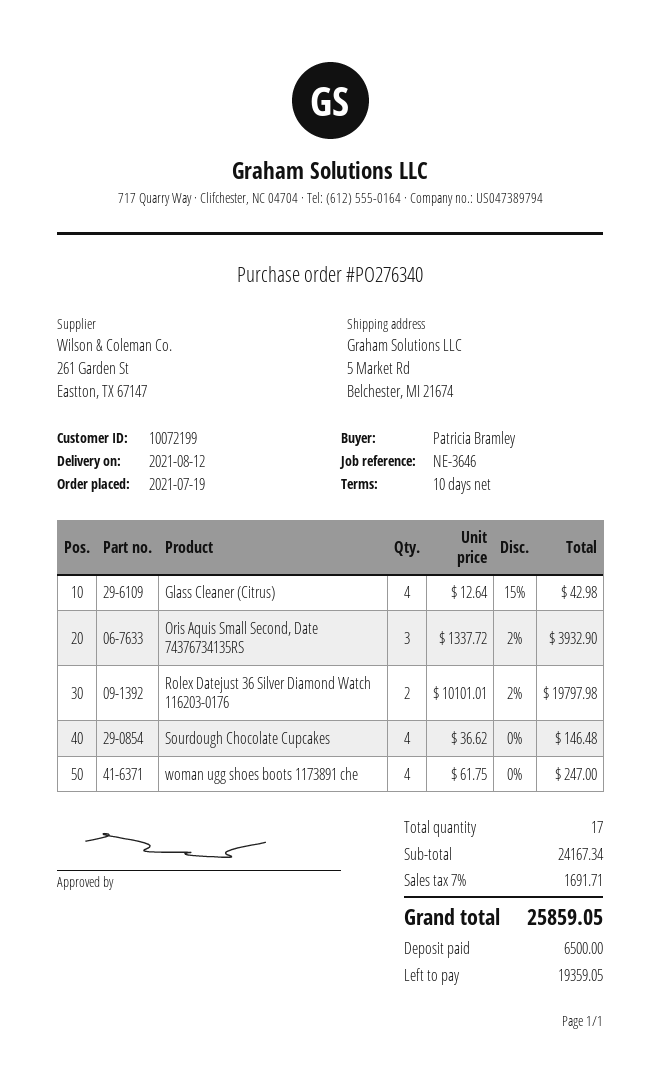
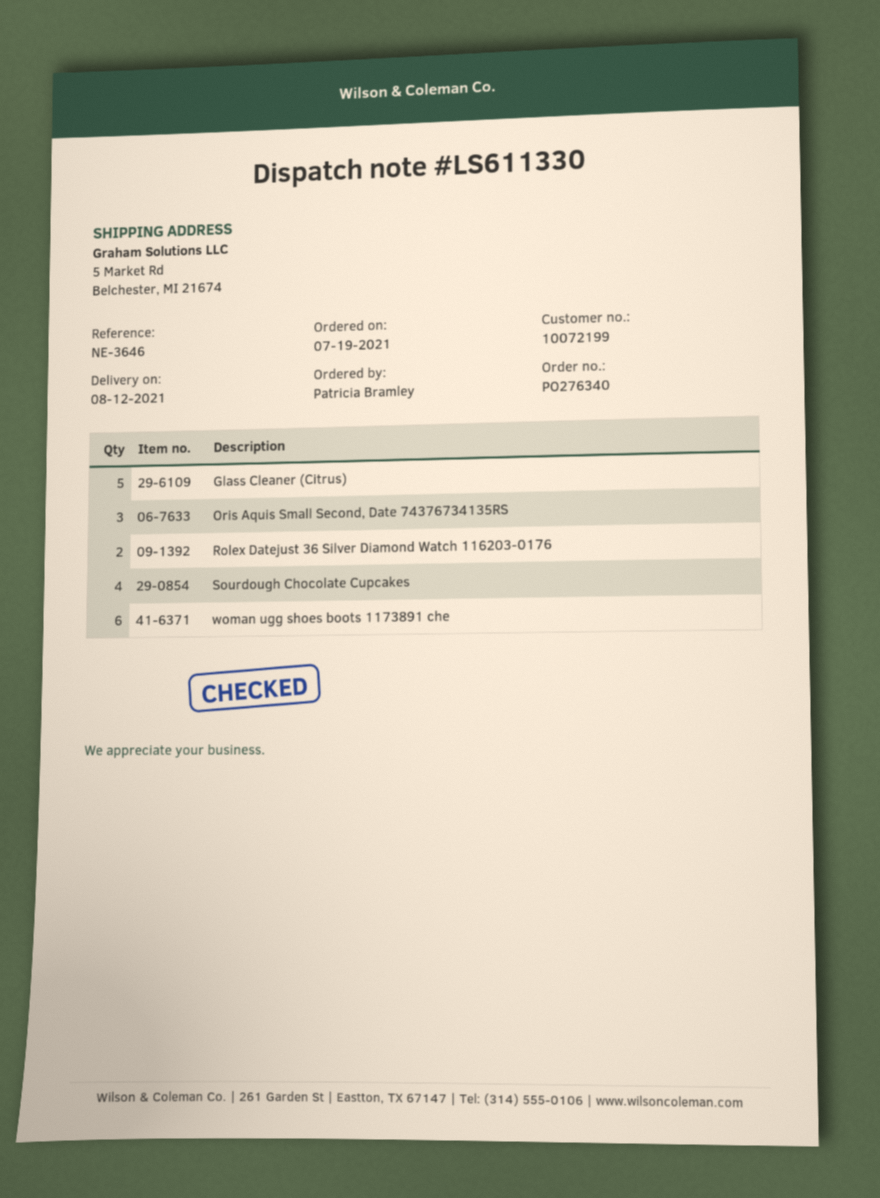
Glass Cleaner (Citrus): 4 -> 5
woman ugg shoes boots 1173891 che: 4 -> 6

